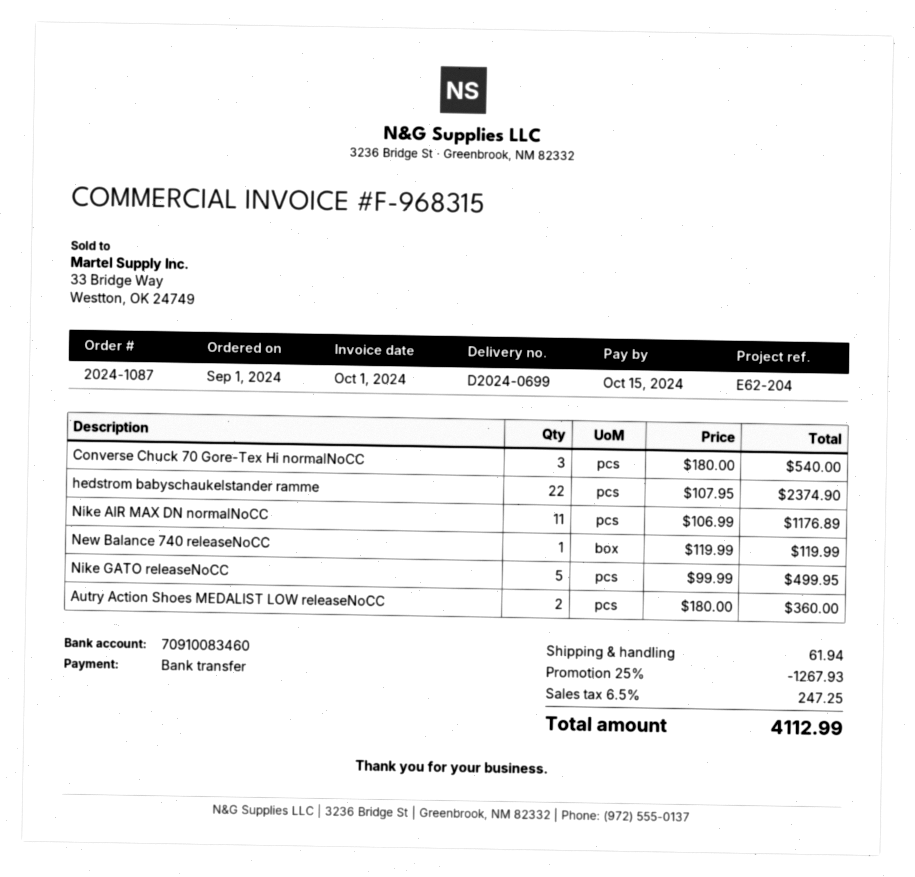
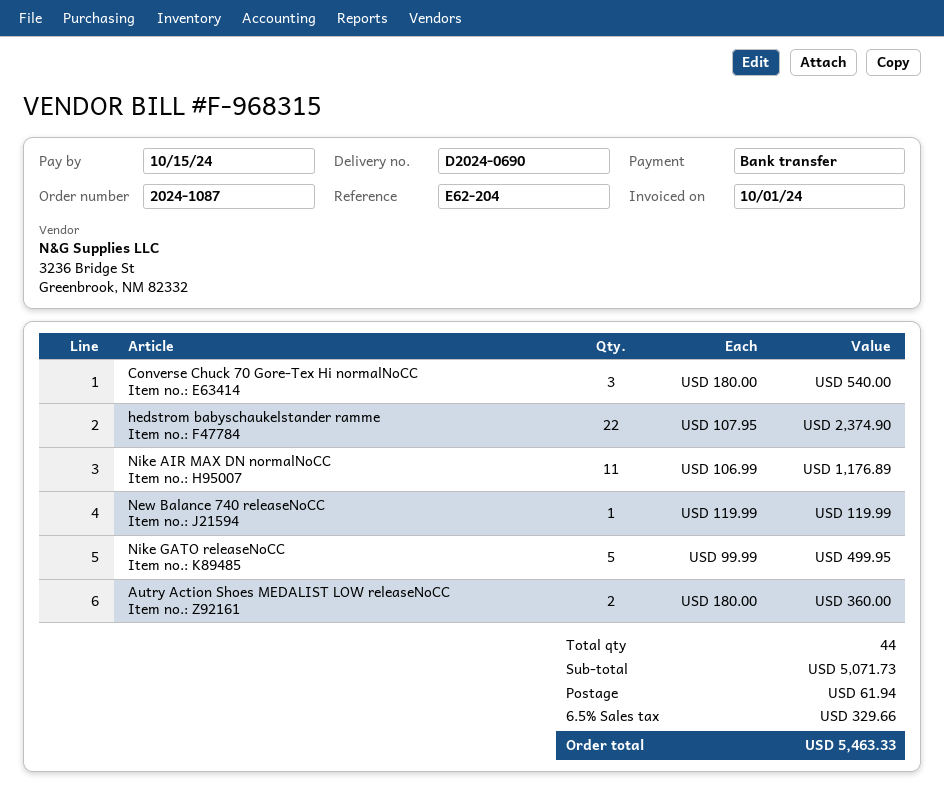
delivery note number: D2024-0699 -> D2024-0690
discount: 25% = 1267.93 -> none
tax: 6.5% = 247.25 -> 6.5% = 329.66
total: 4112.99 -> 5463.33

